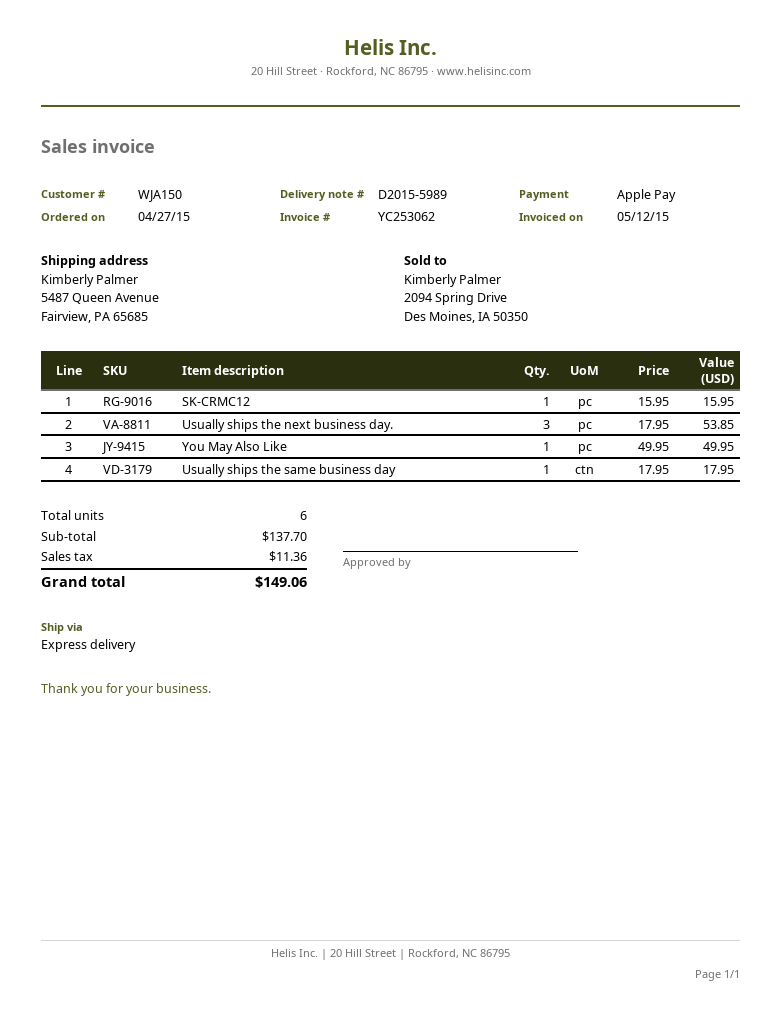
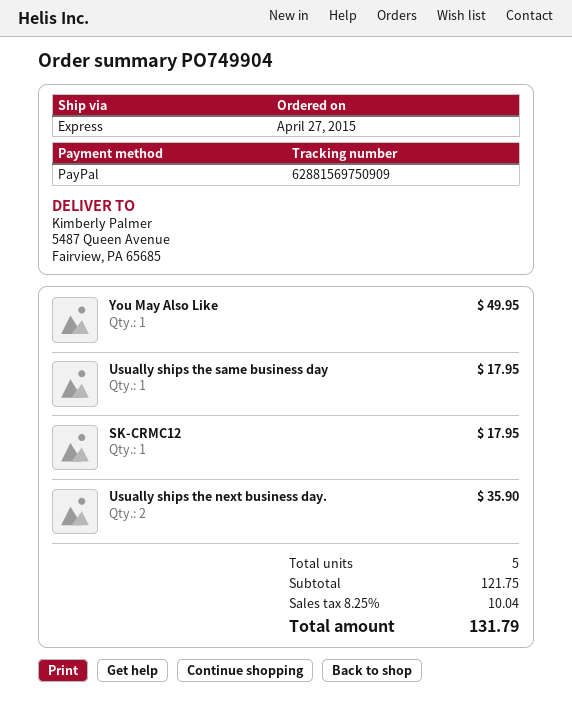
payment method: Apple Pay -> PayPal
SK-CRMC12: 1 for 15.95 -> 1 for 17.95
Usually ships the next business day.: 3 for 53.85 -> 2 for 35.90
total quantity: 6 -> 5
subtotal: 137.70 -> 121.75
tax: 11.36 -> 10.04
total: 149.06 -> 131.79

